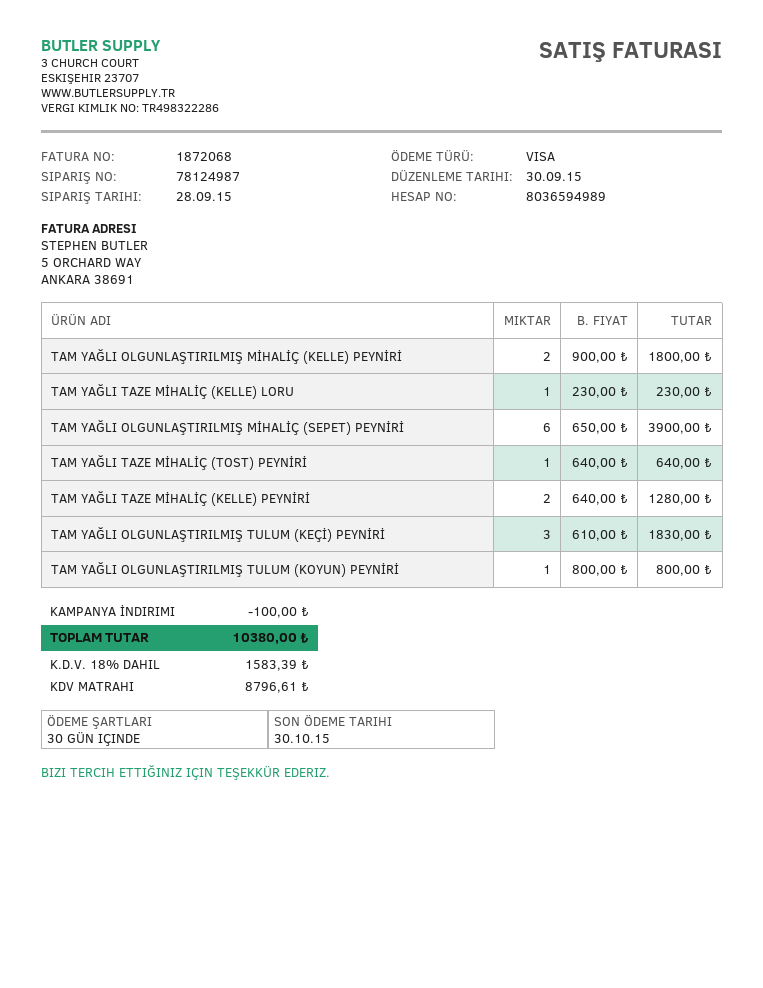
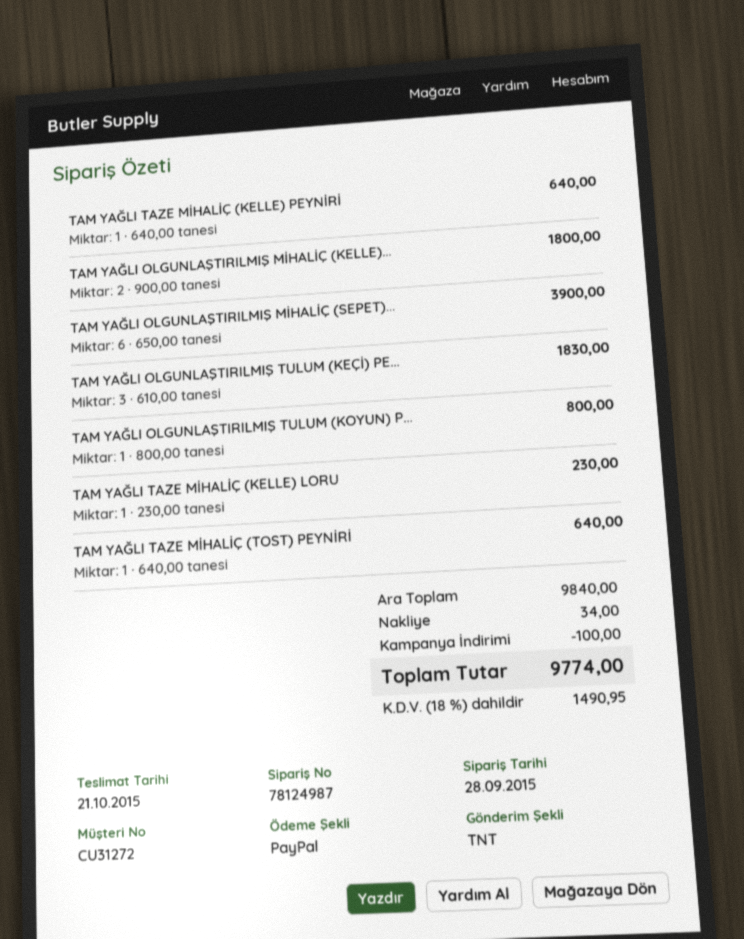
payment method: Visa -> PayPal
TAM YAĞLI TAZE MİHALİÇ (KELLE) PEYNİRİ: 2 x 640.00 = 1280.00 -> 1 x 640.00 = 640.00
shipping: none -> 34.00
tax: 18% = 1583.39 -> 18% = 1490.95
total: 10380.00 -> 9774.00

